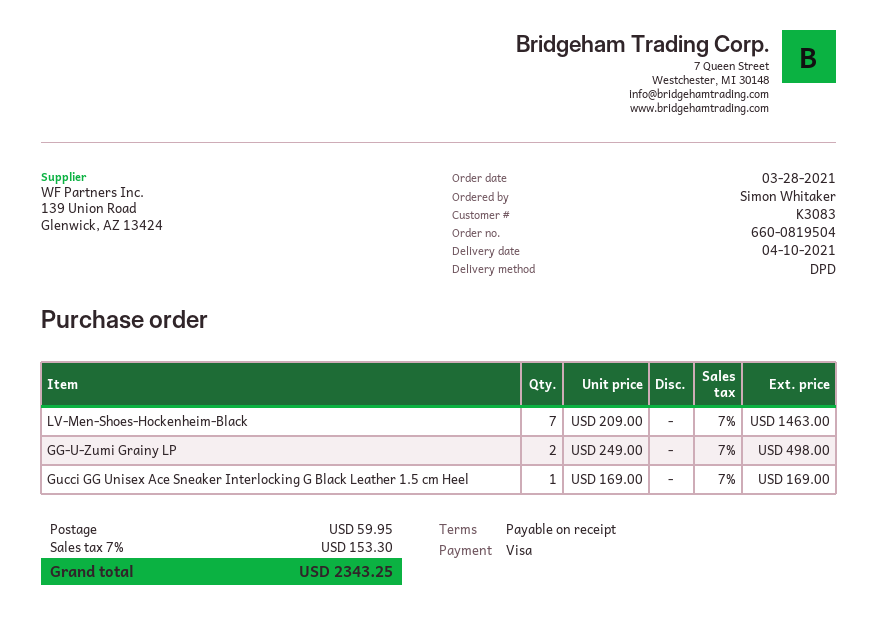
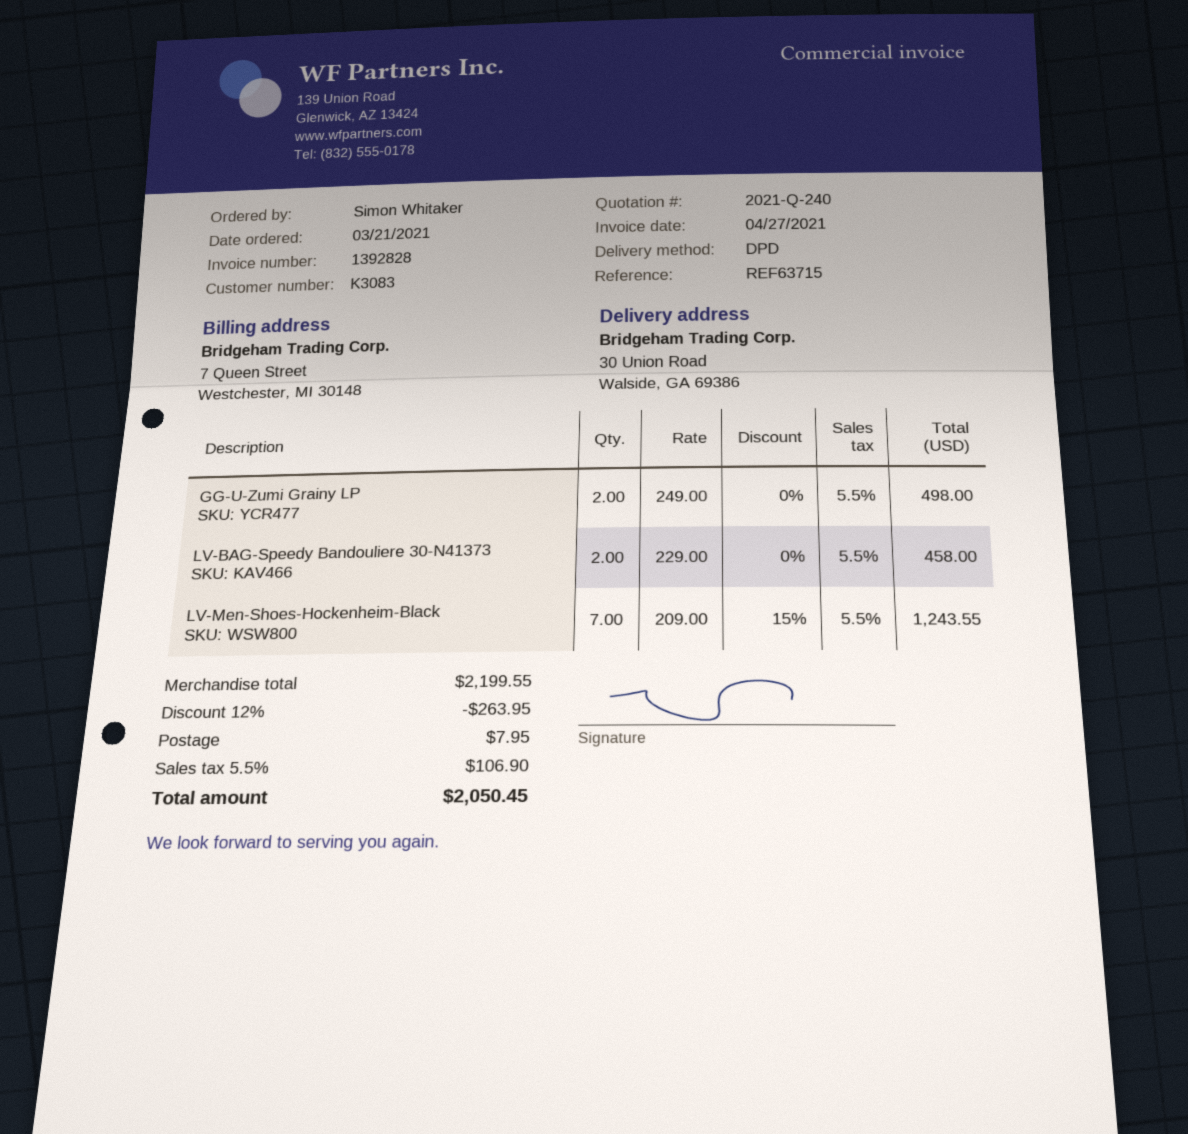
order date: 2021-03-28 -> 2021-03-21
LV-Men-Shoes-Hockenheim-Black: 7 x 209.00 = 1463.00 -> 7 x 209.00 - 15% = 1243.55
Gucci GG Unisex Ace Sneaker Interlocking G Black Leather 1.5 cm Heel: 1 x 169.00 = 169.00 -> none
LV-BAG-Speedy Bandouliere 30-N41373: none -> 2 x 229.00 = 458.00
discount: none -> 12% = 263.95
shipping: 59.95 -> 7.95
tax: 7% = 153.30 -> 5.5% = 106.90
total: 2343.25 -> 2050.45

